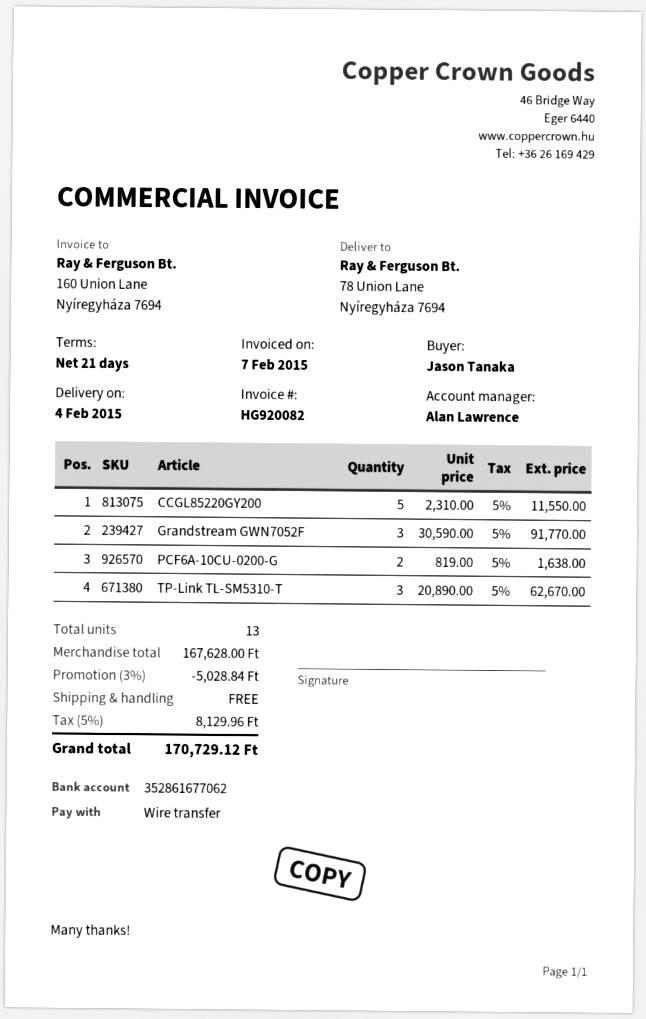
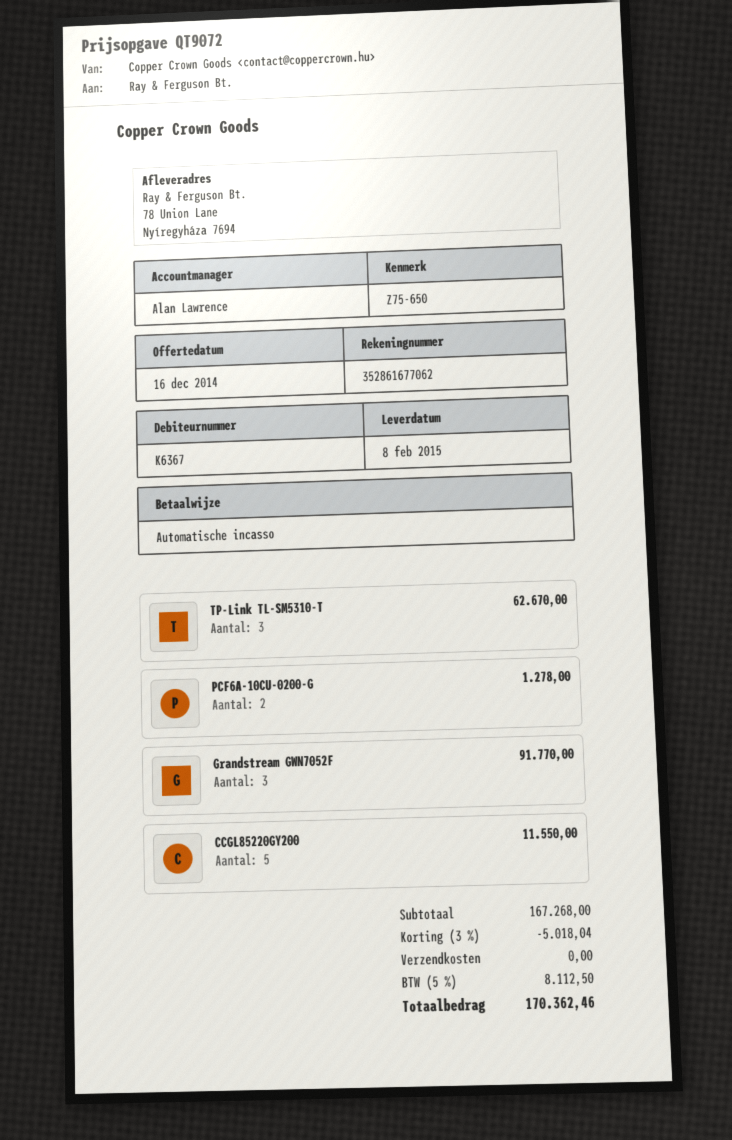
delivery date: 2015-02-04 -> 2015-02-08
payment method: bank transfer -> direct debit
PCF6A-10CU-0200-G: 2 for 1638.00 -> 2 for 1278.00
subtotal: 167628.00 -> 167268.00
discount: 3% = 5028.84 -> 3% = 5018.04
tax: 5% = 8129.96 -> 5% = 8112.50
total: 170729.12 -> 170362.46

